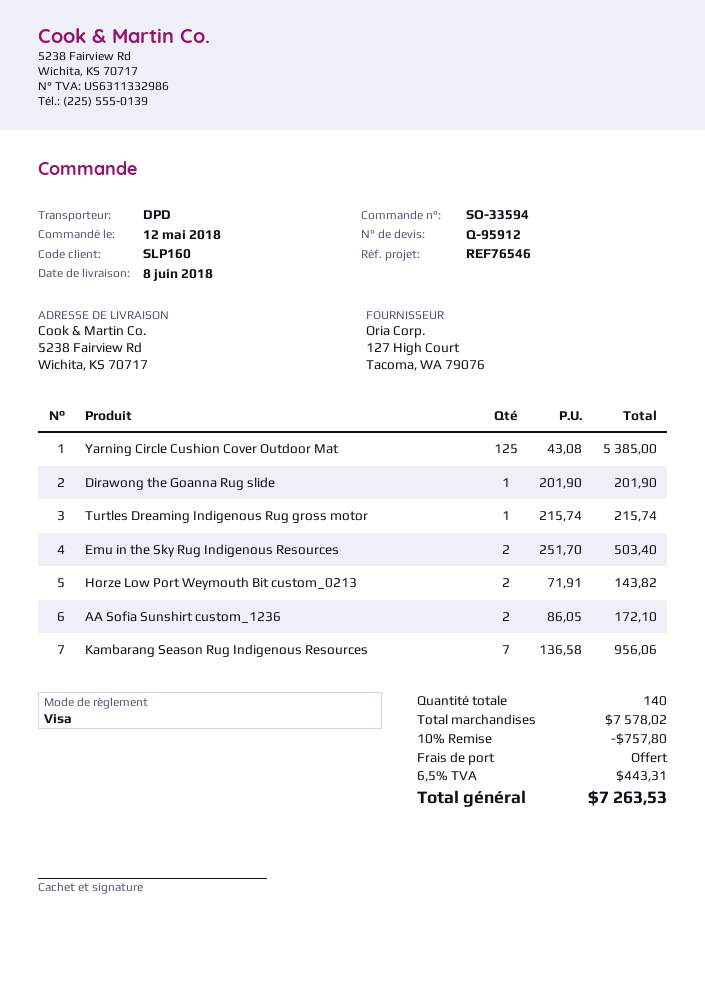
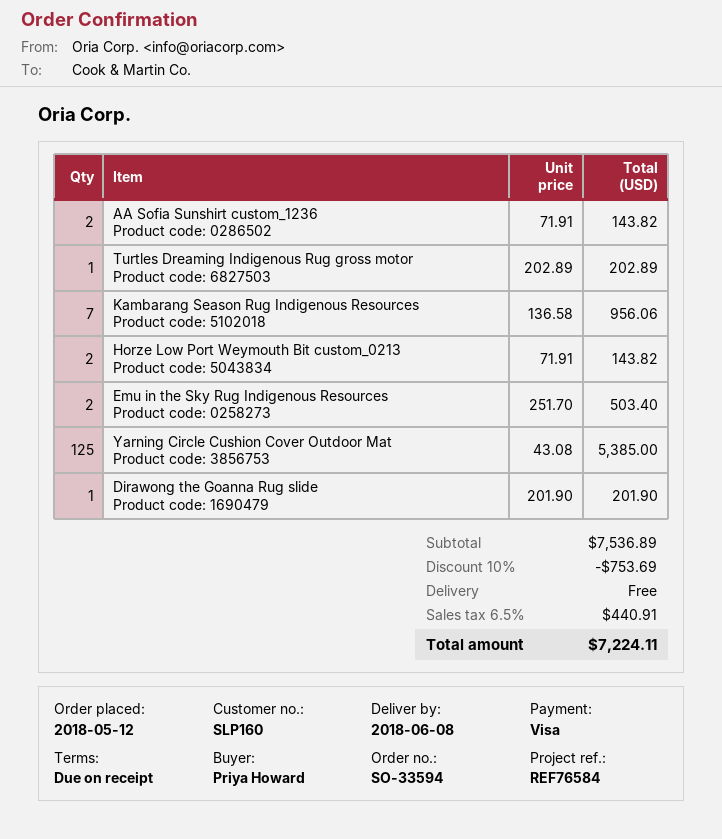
reference: REF76546 -> REF76584
Turtles Dreaming Indigenous Rug gross motor: 1 x 215.74 = 215.74 -> 1 x 202.89 = 202.89
AA Sofia Sunshirt custom_1236: 2 x 86.05 = 172.10 -> 2 x 71.91 = 143.82
subtotal: 7578.02 -> 7536.89
discount: 10% = 757.80 -> 10% = 753.69
tax: 6.5% = 443.31 -> 6.5% = 440.91
total: 7263.53 -> 7224.11

